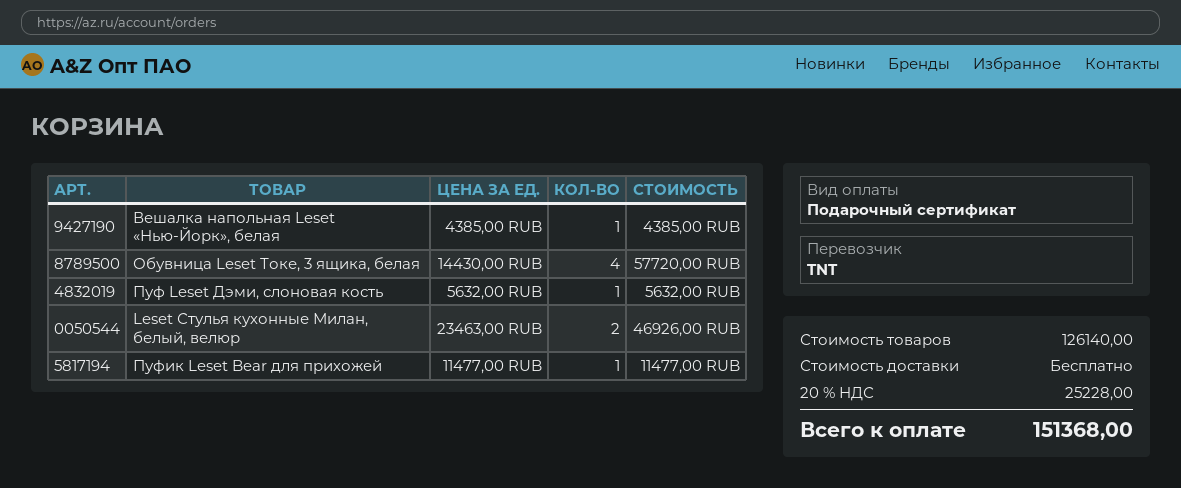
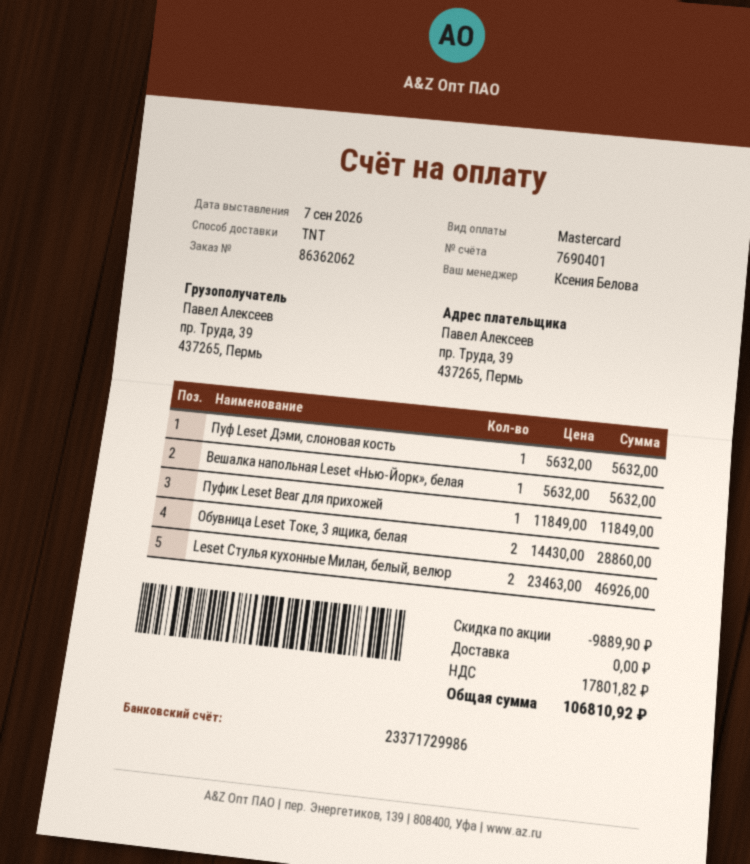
payment method: gift card -> Mastercard
Вешалка напольная Leset «Нью-Йорк», белая: 1 x 4385.00 = 4385.00 -> 1 x 5632.00 = 5632.00
Обувница Leset Токе, 3 ящика, белая: 4 x 14430.00 = 57720.00 -> 2 x 14430.00 = 28860.00
Пуфик Leset Bear для прихожей: 1 x 11477.00 = 11477.00 -> 1 x 11849.00 = 11849.00
discount: none -> 9889.90
tax: 25228.00 -> 17801.82
total: 151368.00 -> 106810.92

